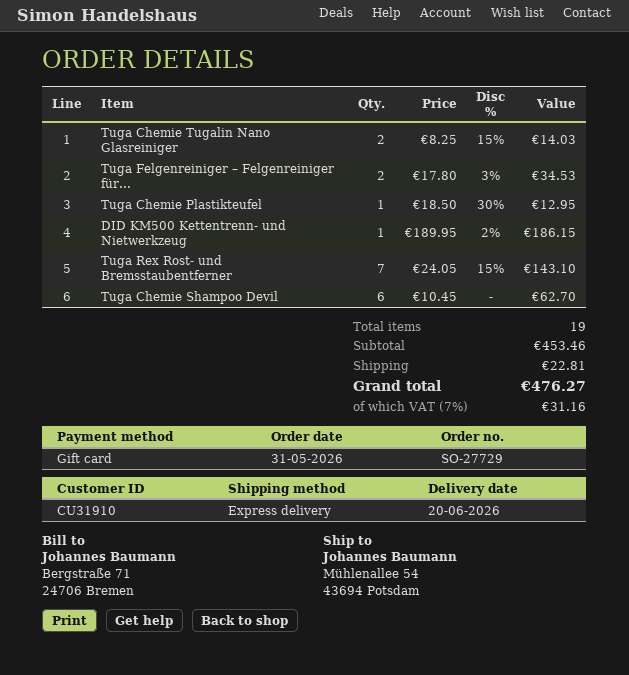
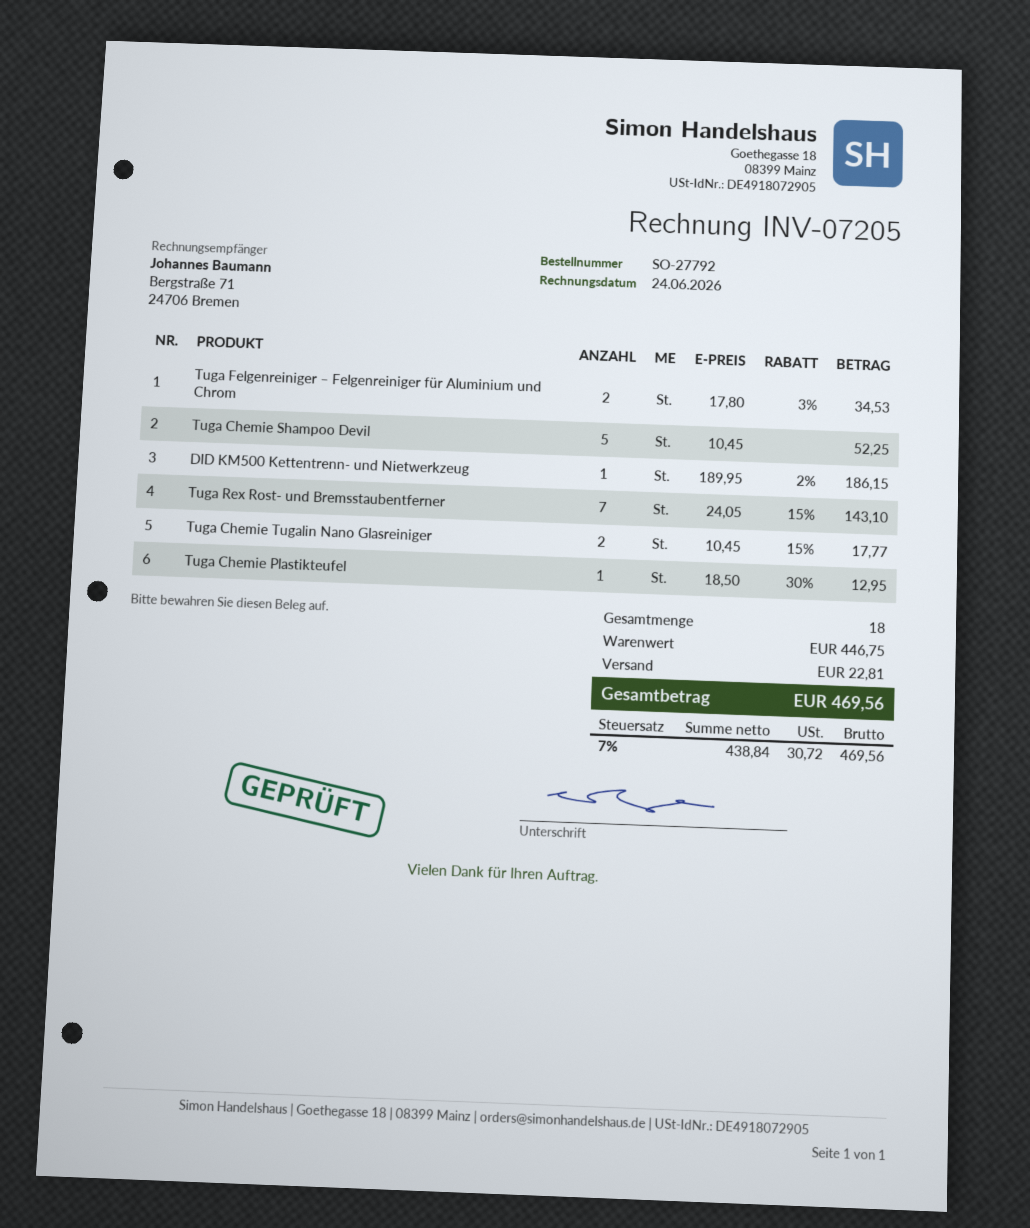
order number: SO-27729 -> SO-27792
Tuga Chemie Tugalin Nano Glasreiniger: 2 x 8.25 - 15% = 14.03 -> 2 x 10.45 - 15% = 17.77
Tuga Chemie Shampoo Devil: 6 x 10.45 = 62.70 -> 5 x 10.45 = 52.25
total quantity: 19 -> 18
subtotal: 453.46 -> 446.75
tax: 7% = 31.16 -> 7% = 30.72
total: 476.27 -> 469.56

